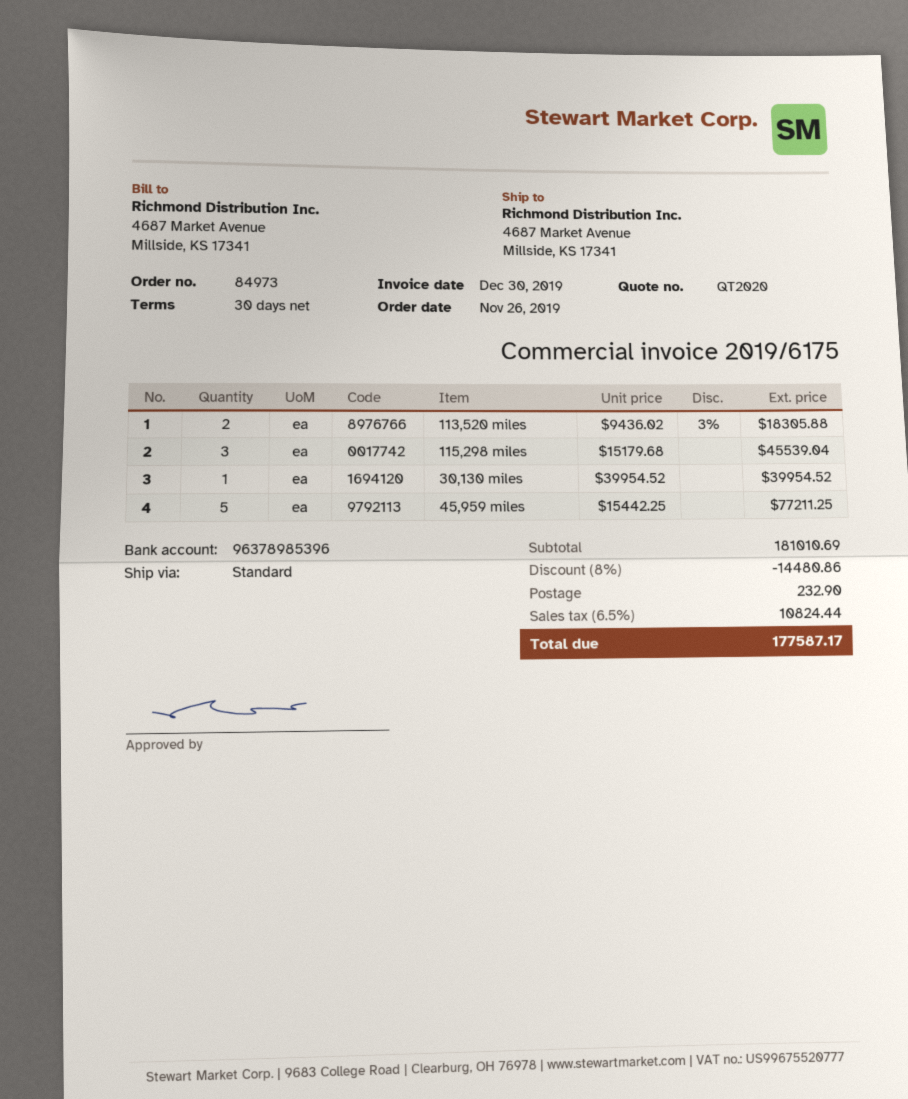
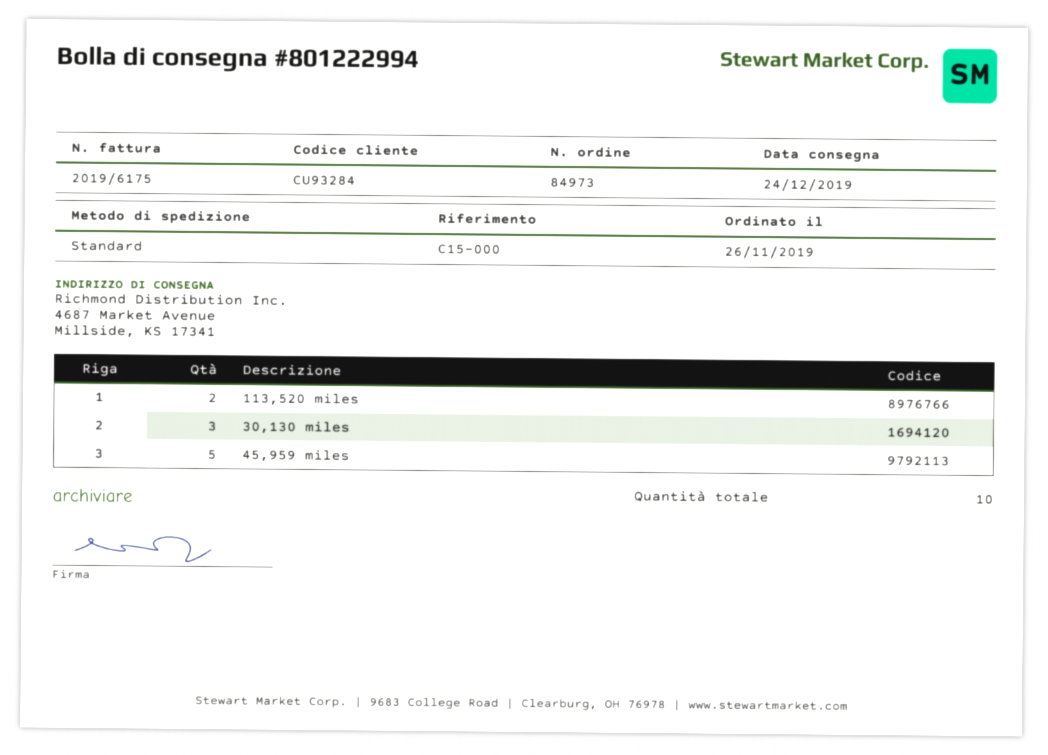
115,298 miles: 3 -> none
30,130 miles: 1 -> 3

